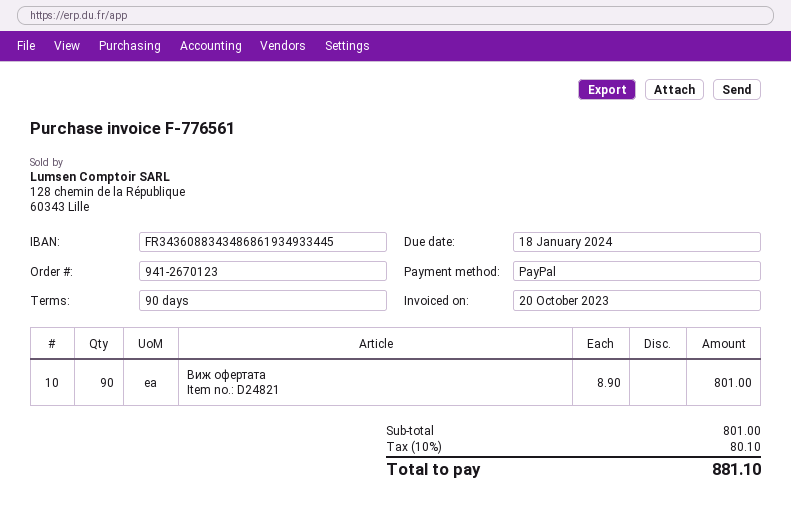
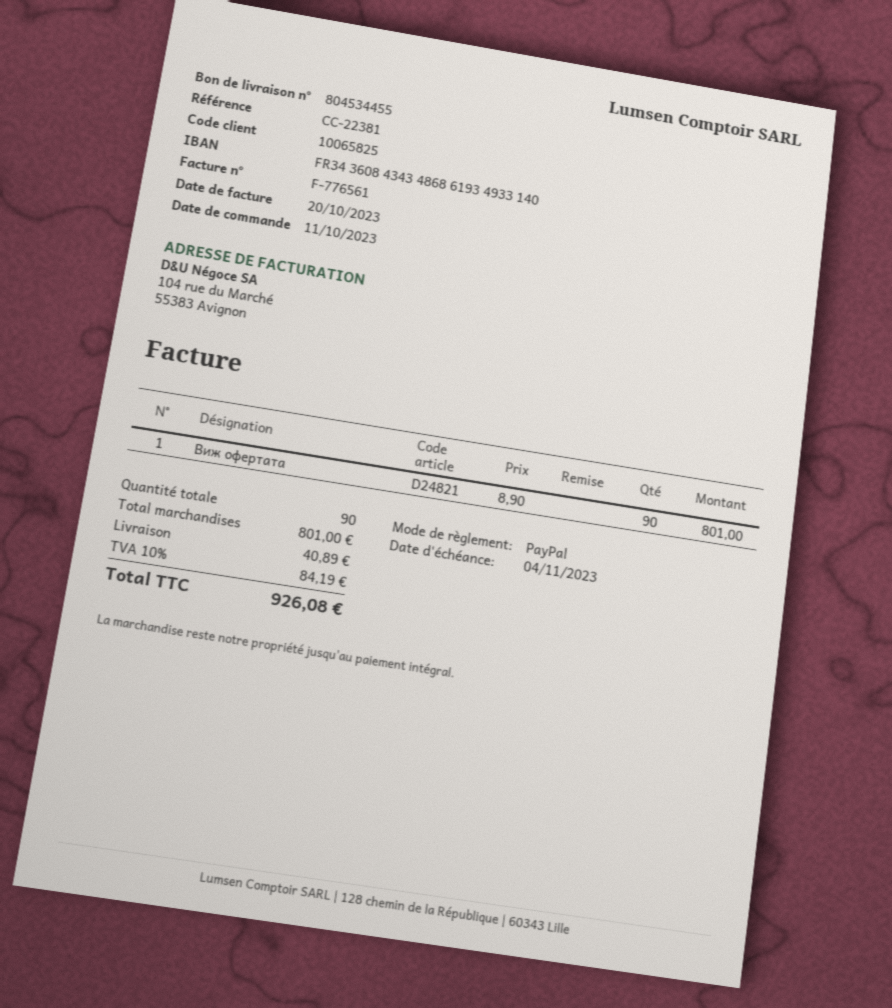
due date: 2024-01-18 -> 2023-11-04
bank account: FR3436088343486861934933445 -> FR3436084343486861934933140
shipping: none -> 40.89
tax: 10% = 80.10 -> 10% = 84.19
total: 881.10 -> 926.08

